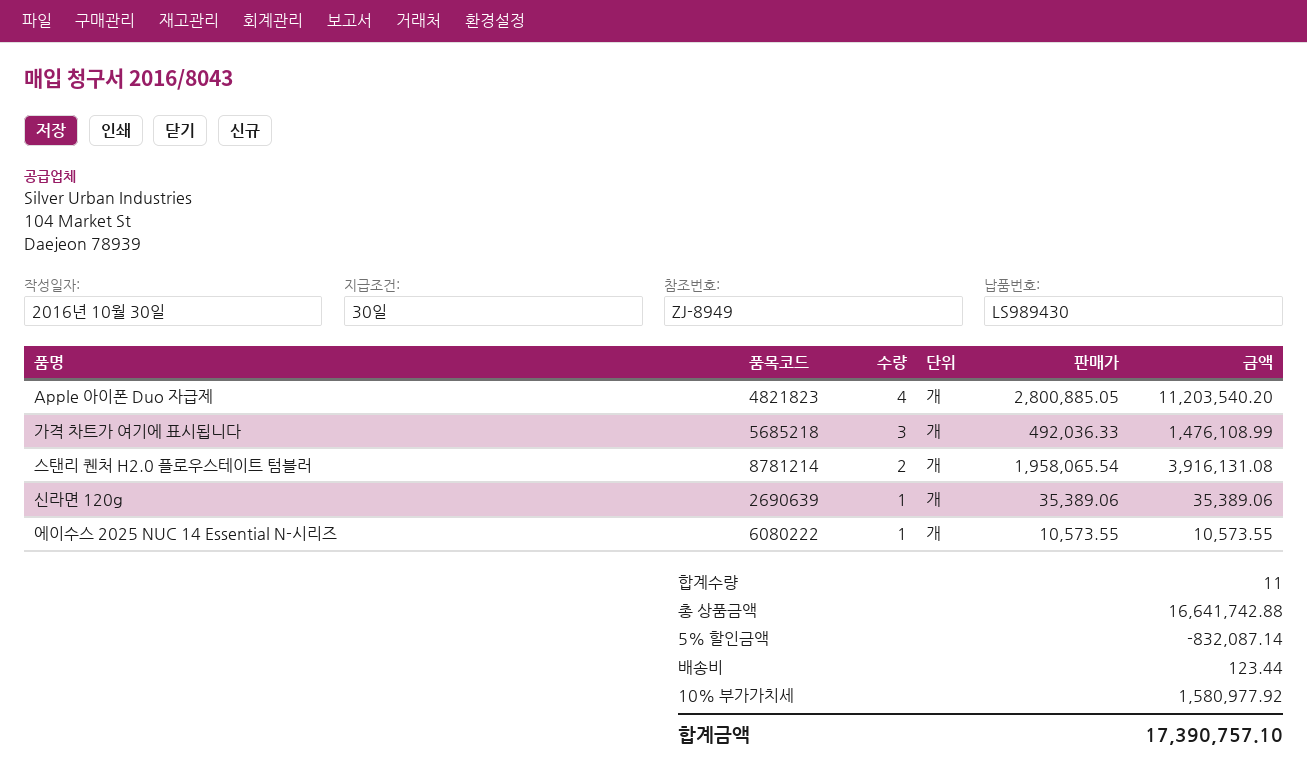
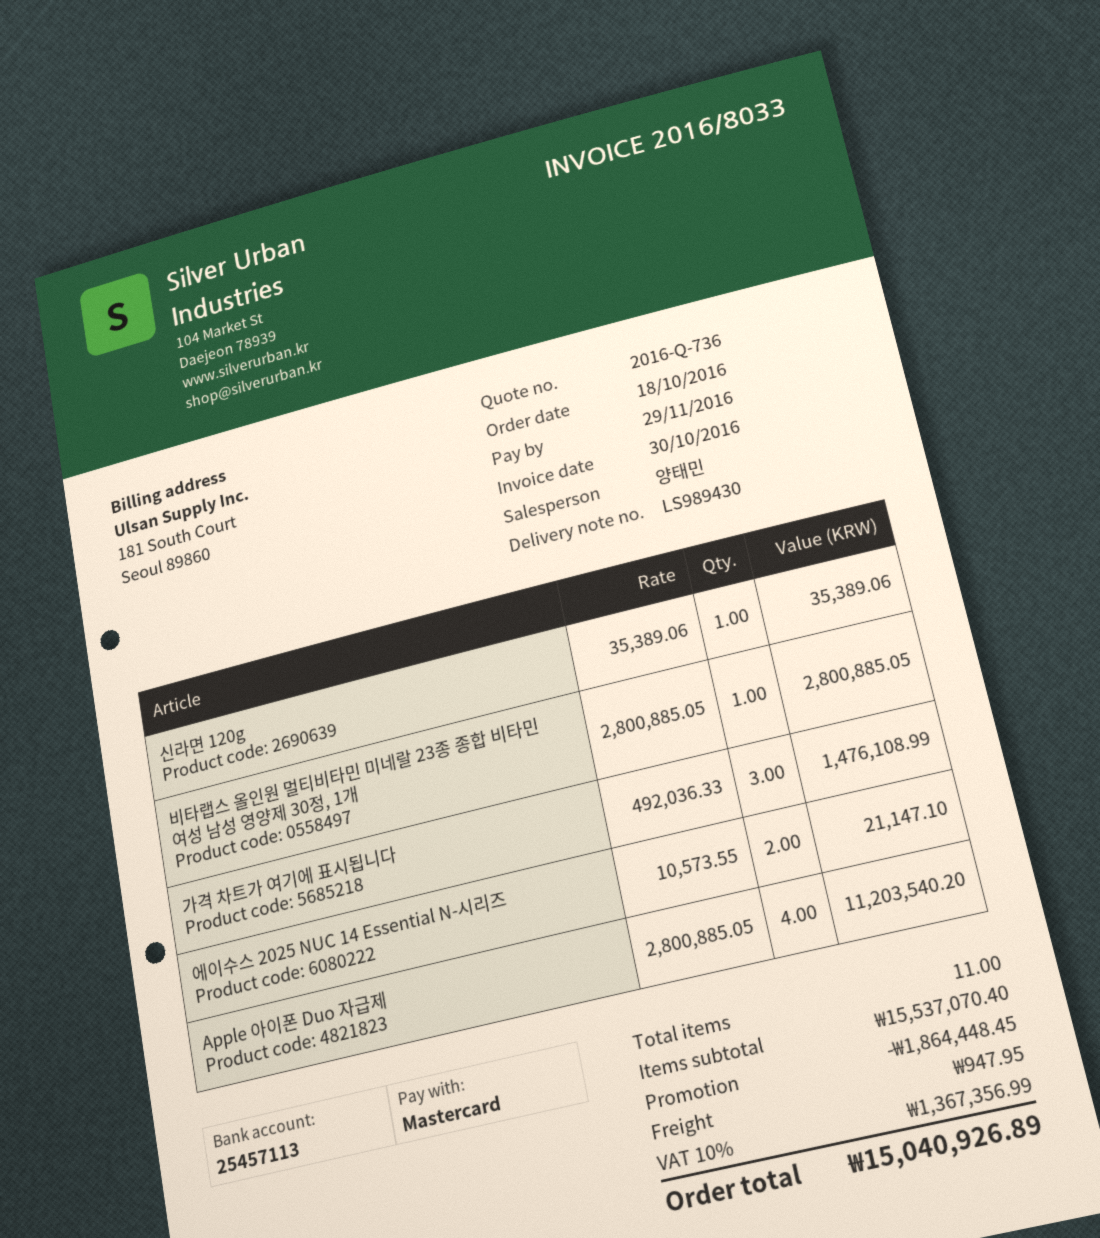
invoice number: 2016/8043 -> 2016/8033
스탠리 퀜처 H2.0 플로우스테이트 텀블러: 2 x 1958065.54 = 3916131.08 -> none
에이수스 2025 NUC 14 Essential N-시리즈: 1 x 10573.55 = 10573.55 -> 2 x 10573.55 = 21147.10
비타랩스 올인원 멀티비타민 미네랄 23종 종합 비타민 여성 남성 영양제 30정, 1개: none -> 1 x 2800885.05 = 2800885.05
subtotal: 16641742.88 -> 15537070.40
discount: 832087.14 -> 1864448.45
shipping: 123.44 -> 947.95
tax: 10% = 1580977.92 -> 10% = 1367356.99
total: 17390757.10 -> 15040926.89

